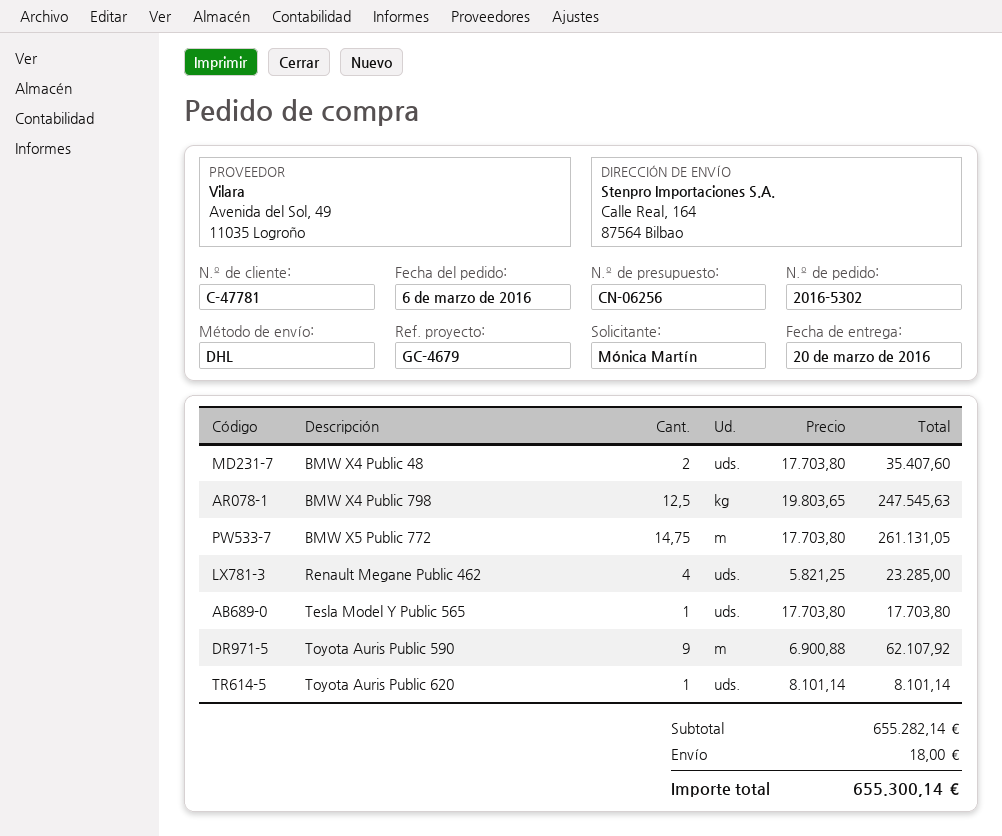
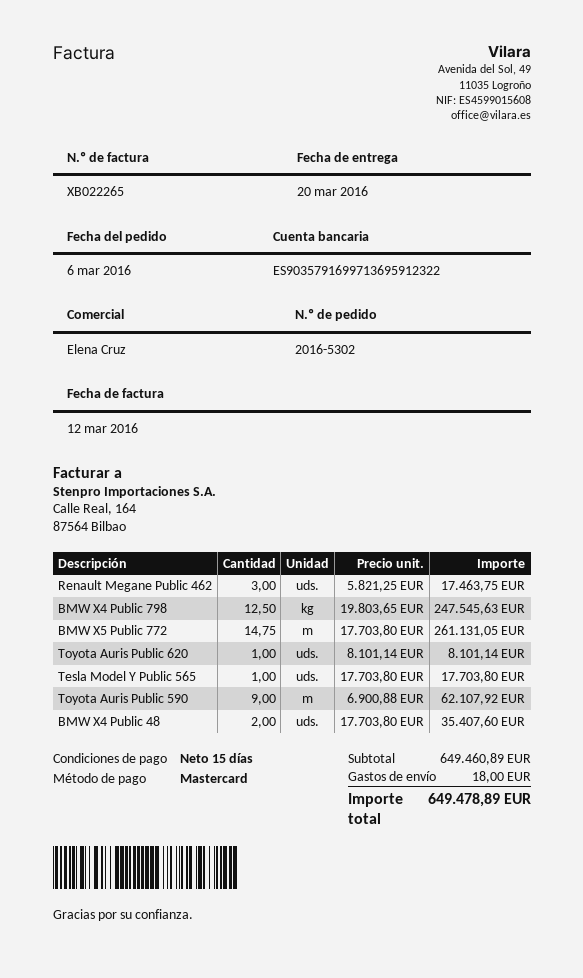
Renault Megane Public 462: 4 x 5821.25 = 23285.00 -> 3 x 5821.25 = 17463.75
subtotal: 655282.14 -> 649460.89
total: 655300.14 -> 649478.89

